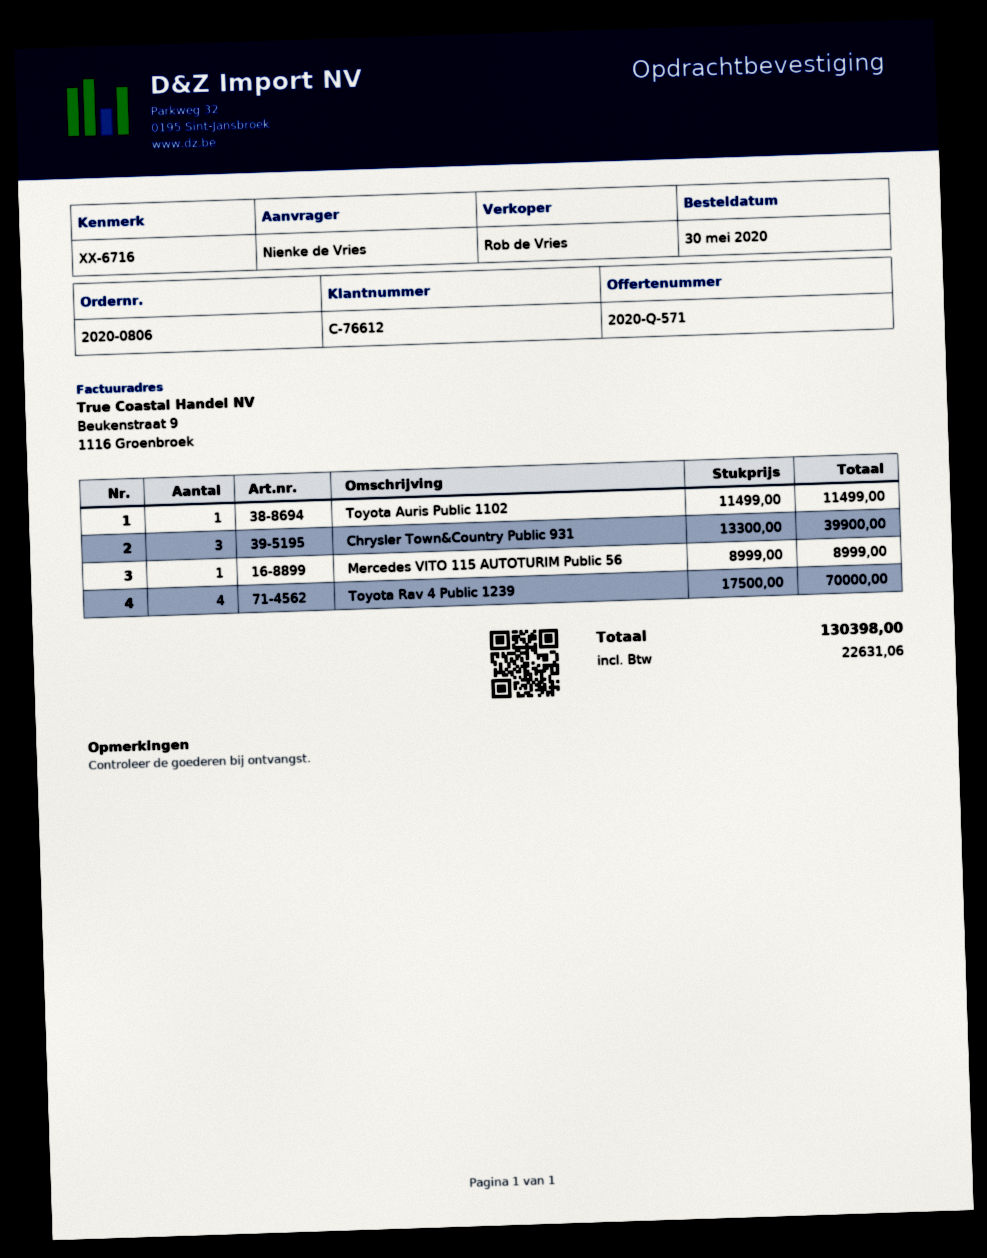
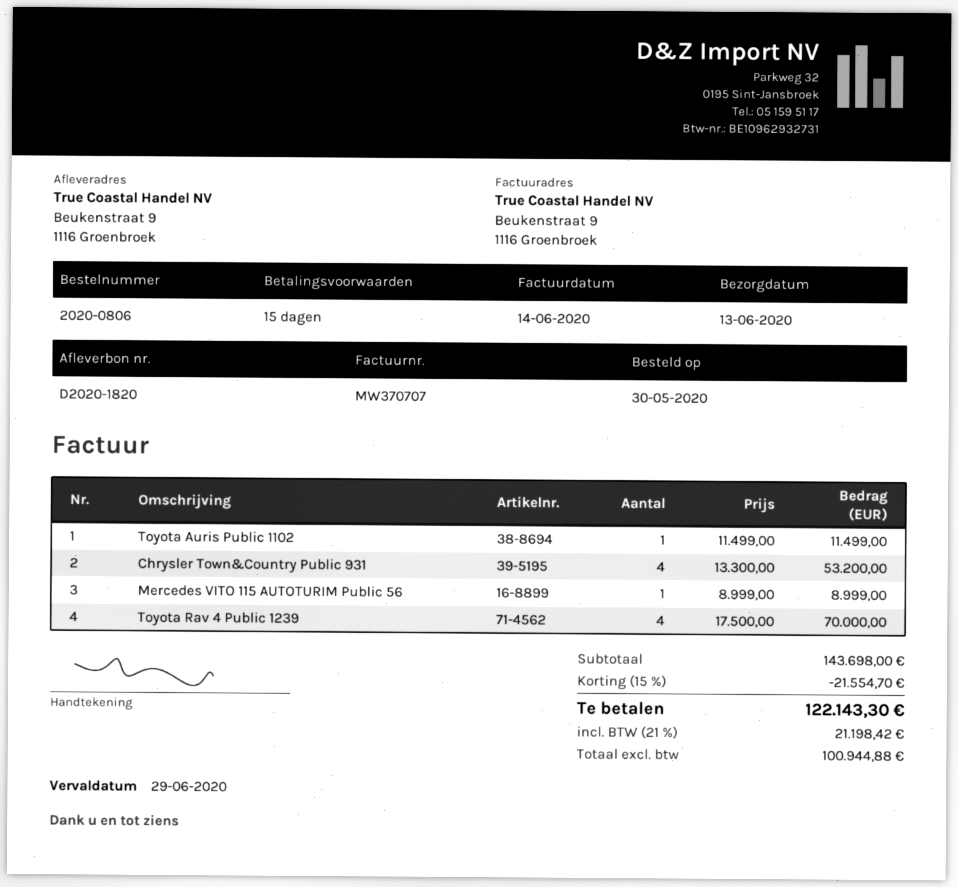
Chrysler Town&Country Public 931: 3 x 13300.00 = 39900.00 -> 4 x 13300.00 = 53200.00
discount: none -> 15% = 21554.70
tax: 22631.06 -> 21198.42
total: 130398.00 -> 122143.30

